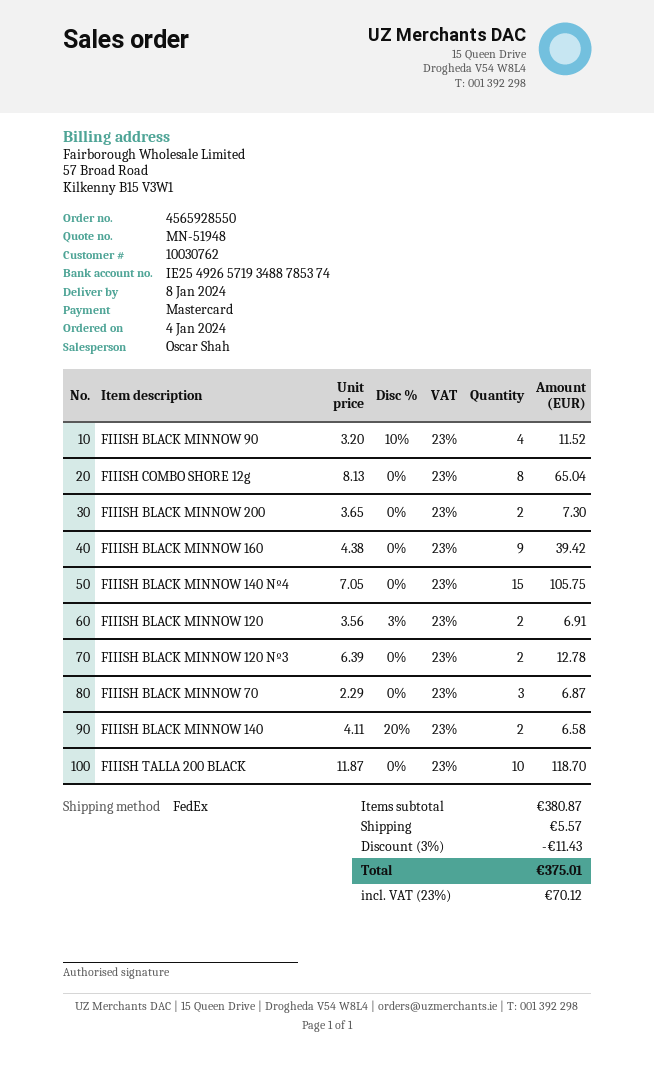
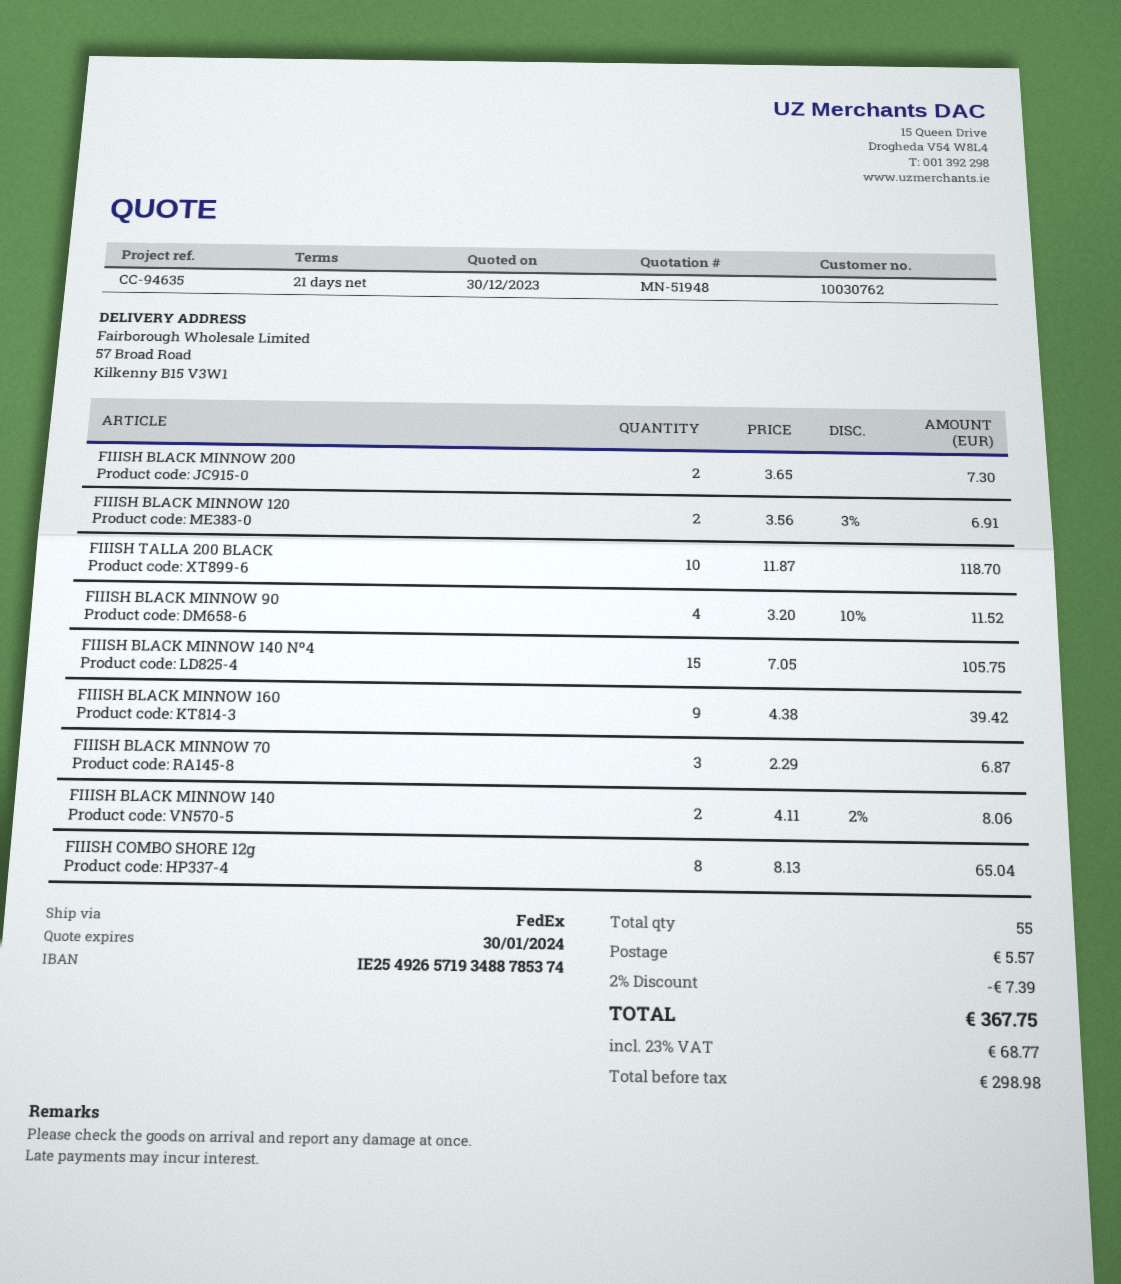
FIIISH BLACK MINNOW 120 Nº3: 2 x 6.39 = 12.78 -> none
FIIISH BLACK MINNOW 140: 2 x 4.11 - 20% = 6.58 -> 2 x 4.11 - 2% = 8.06
discount: 3% = 11.43 -> 2% = 7.39
tax: 23% = 70.12 -> 23% = 68.77
total: 375.01 -> 367.75

